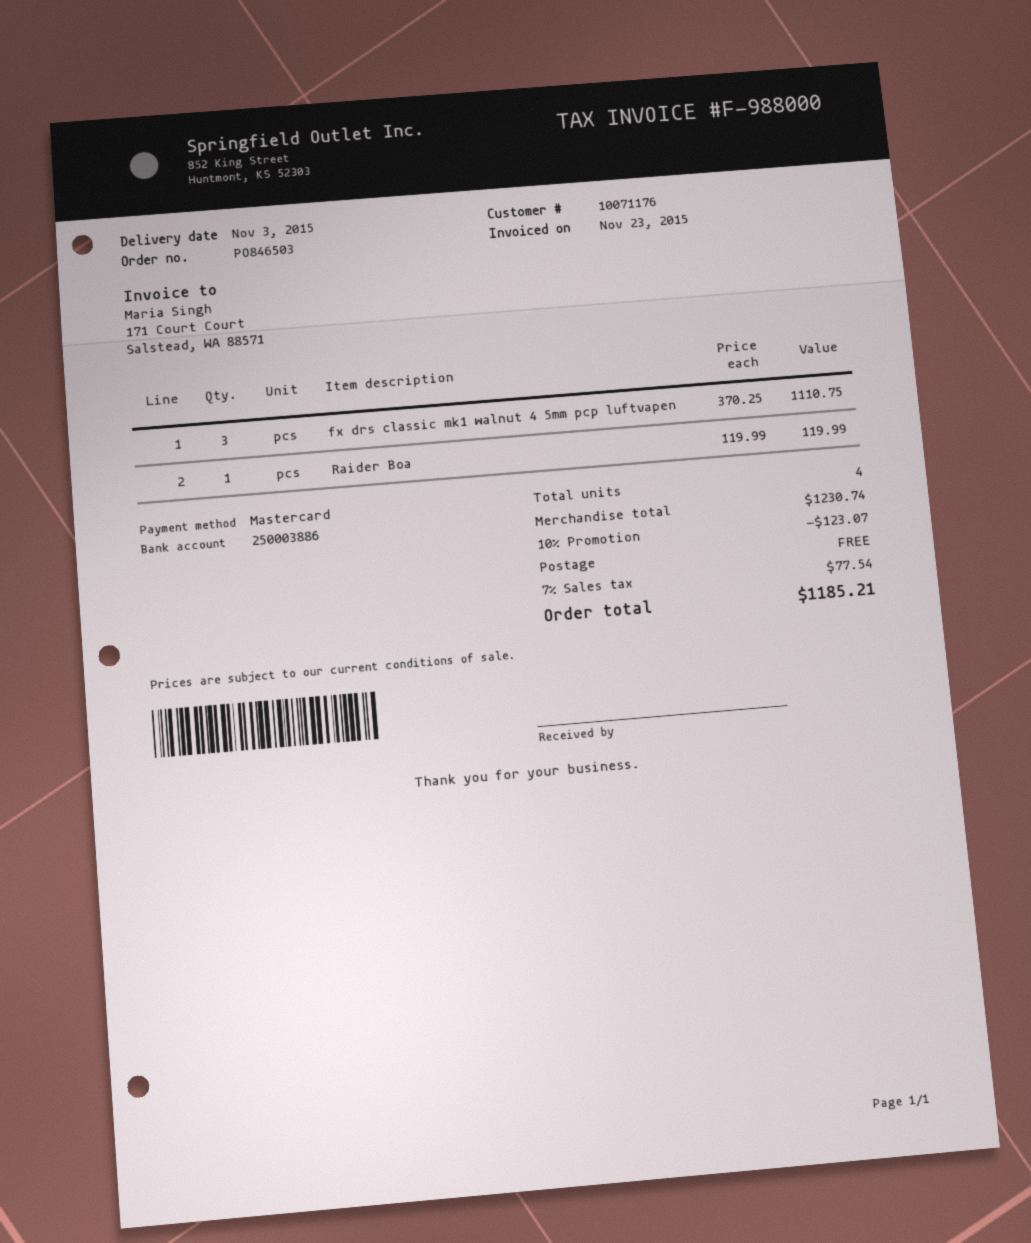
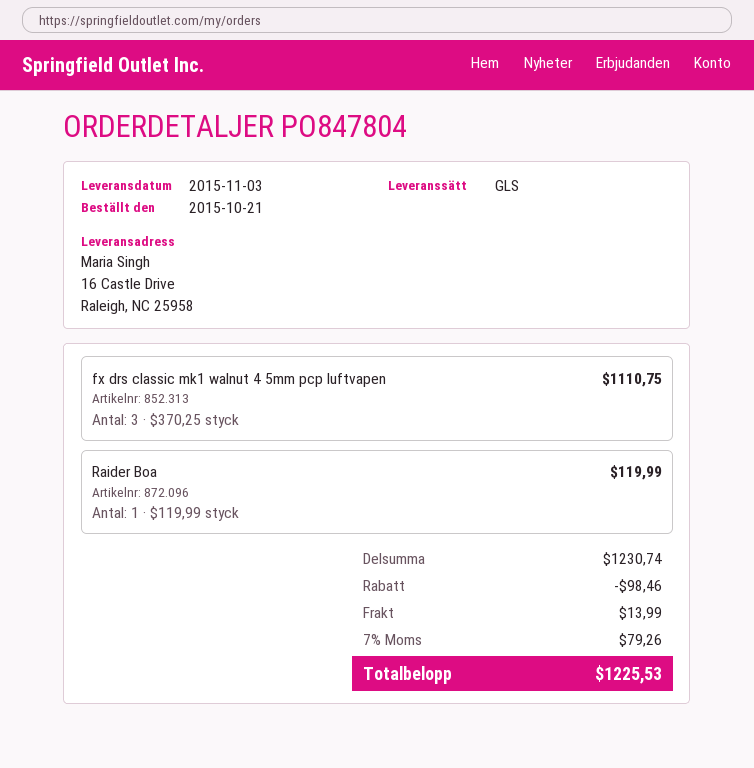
order number: PO846503 -> PO847804
discount: 123.07 -> 98.46
shipping: 0.00 -> 13.99
tax: 7% = 77.54 -> 7% = 79.26
total: 1185.21 -> 1225.53

